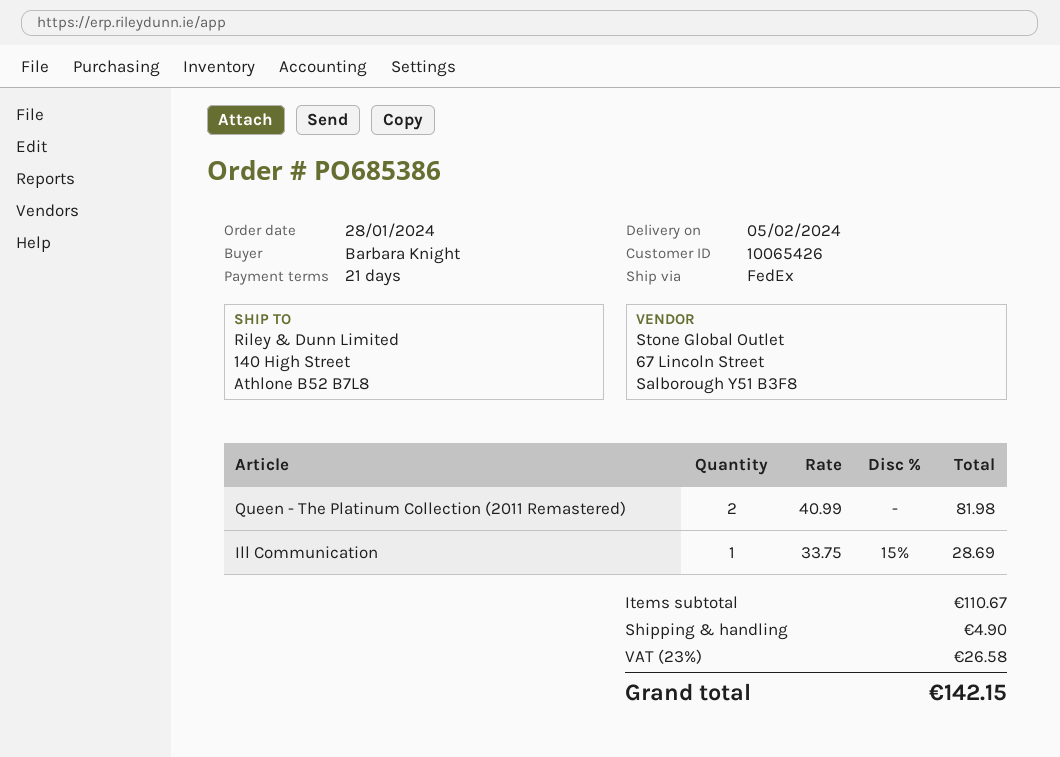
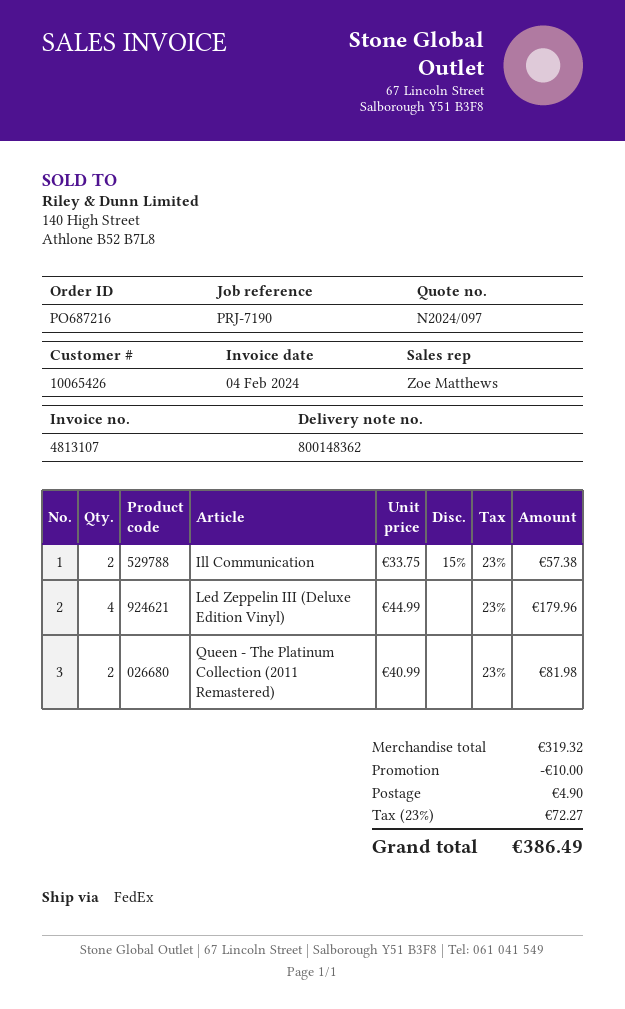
order number: PO685386 -> PO687216
Ill Communication: 1 x 33.75 - 15% = 28.69 -> 2 x 33.75 - 15% = 57.38
Led Zeppelin III (Deluxe Edition Vinyl): none -> 4 x 44.99 = 179.96
subtotal: 110.67 -> 319.32
discount: none -> 10.00
tax: 23% = 26.58 -> 23% = 72.27
total: 142.15 -> 386.49

